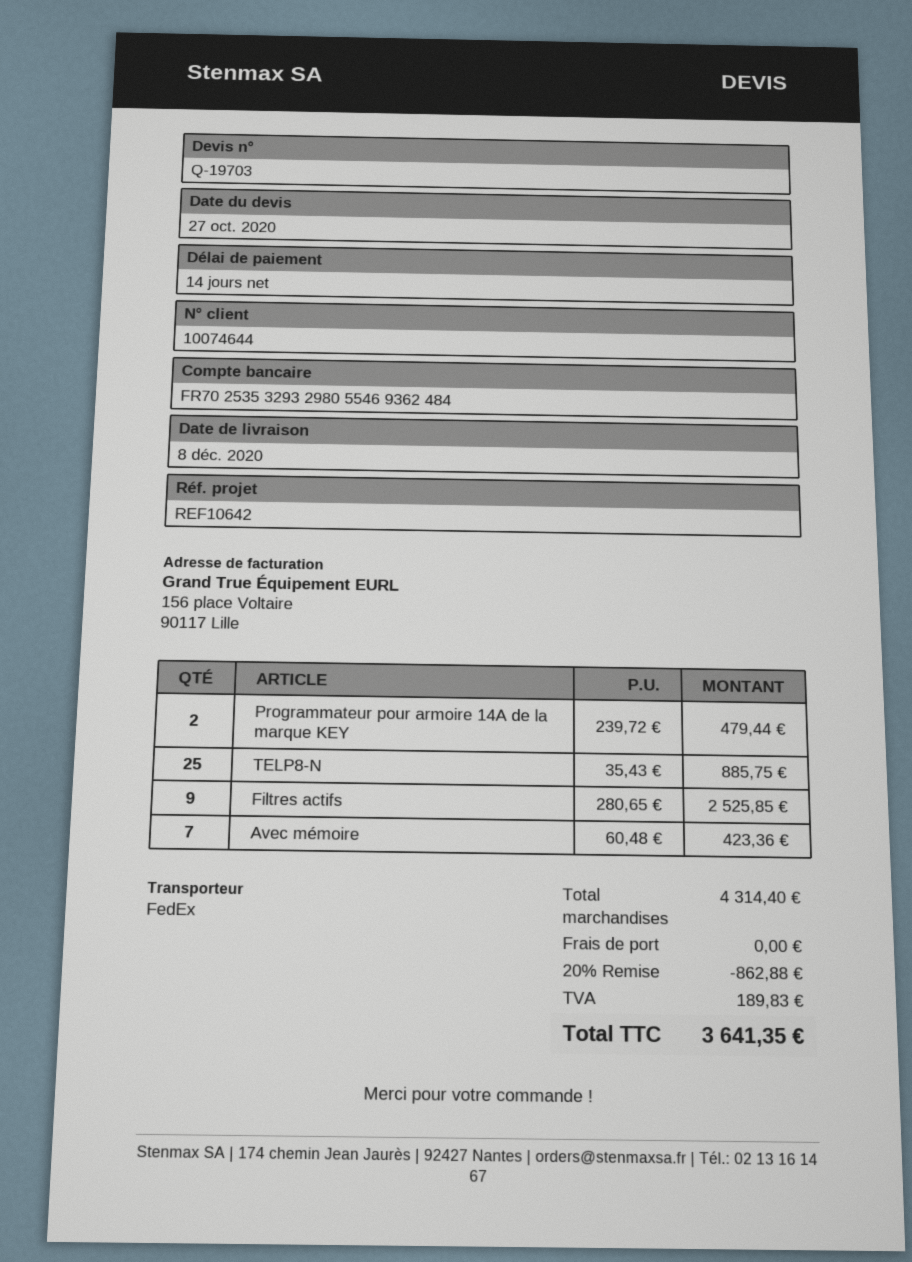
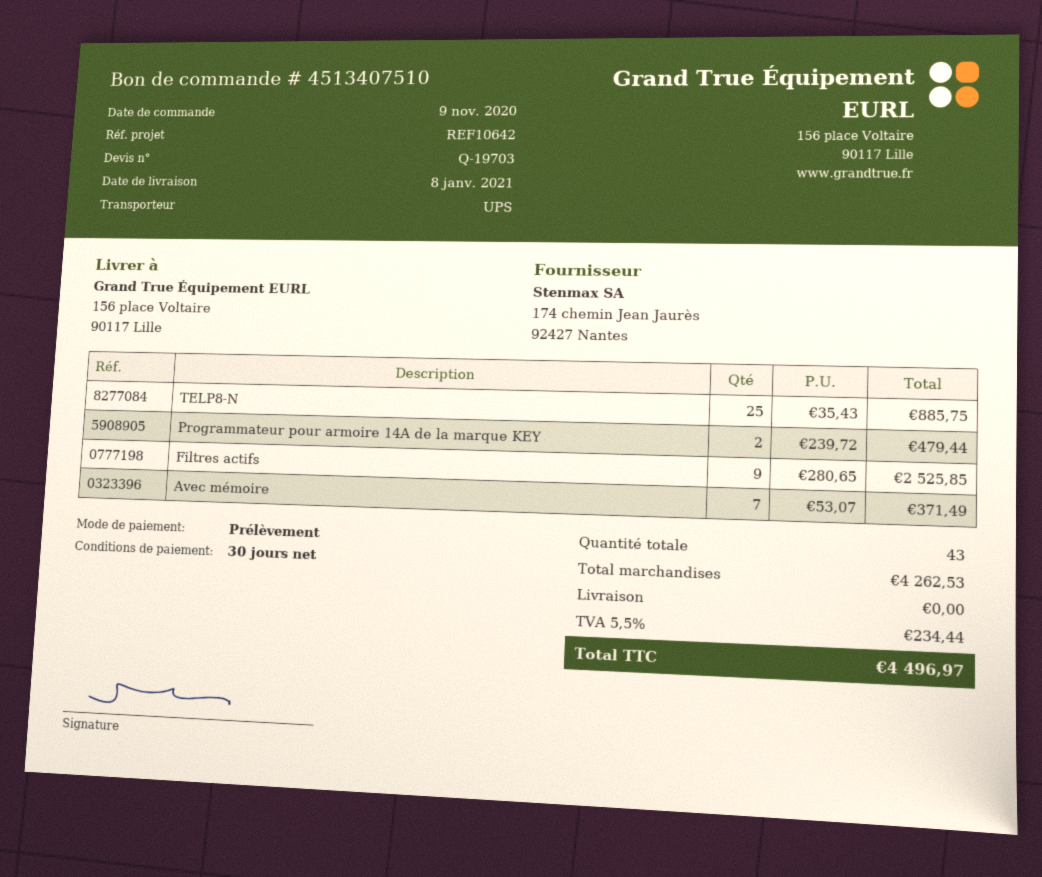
delivery date: 2020-12-08 -> 2021-01-08
payment terms: 14 days -> 30 days
shipping method: FedEx -> UPS
Avec mémoire: 7 x 60.48 = 423.36 -> 7 x 53.07 = 371.49
subtotal: 4314.40 -> 4262.53
discount: 20% = 862.88 -> none
tax: 189.83 -> 234.44
total: 3641.35 -> 4496.97

